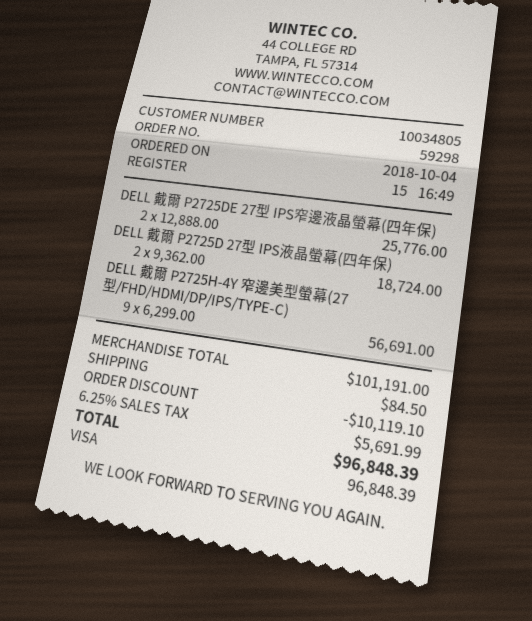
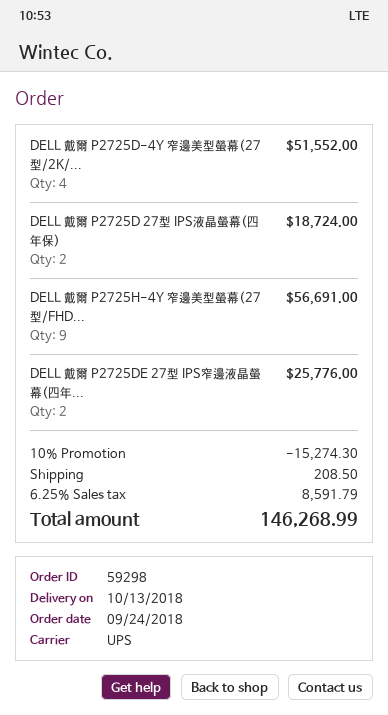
order date: 2018-10-04 -> 2018-09-24
DELL 戴爾 P2725D-4Y 窄邊美型螢幕(27型/2K/...: none -> 4 for 51552.00
discount: 10119.10 -> 15274.30
shipping: 84.50 -> 208.50
tax: 6.25% = 5691.99 -> 6.25% = 8591.79
total: 96848.39 -> 146268.99

